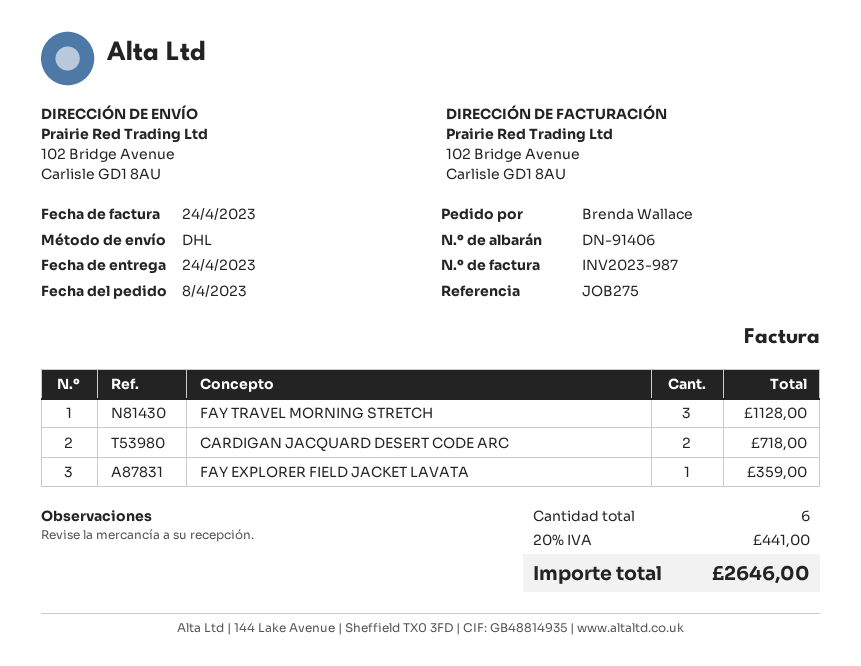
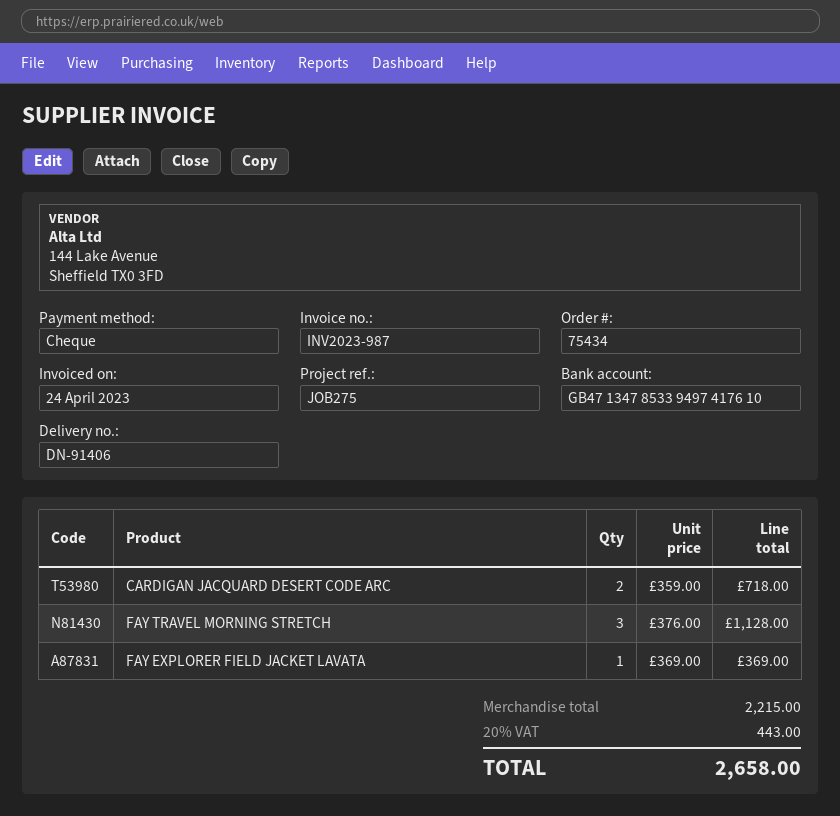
FAY EXPLORER FIELD JACKET LAVATA: 1 for 359.00 -> 1 for 369.00
tax: 20% = 441.00 -> 20% = 443.00
total: 2646.00 -> 2658.00

